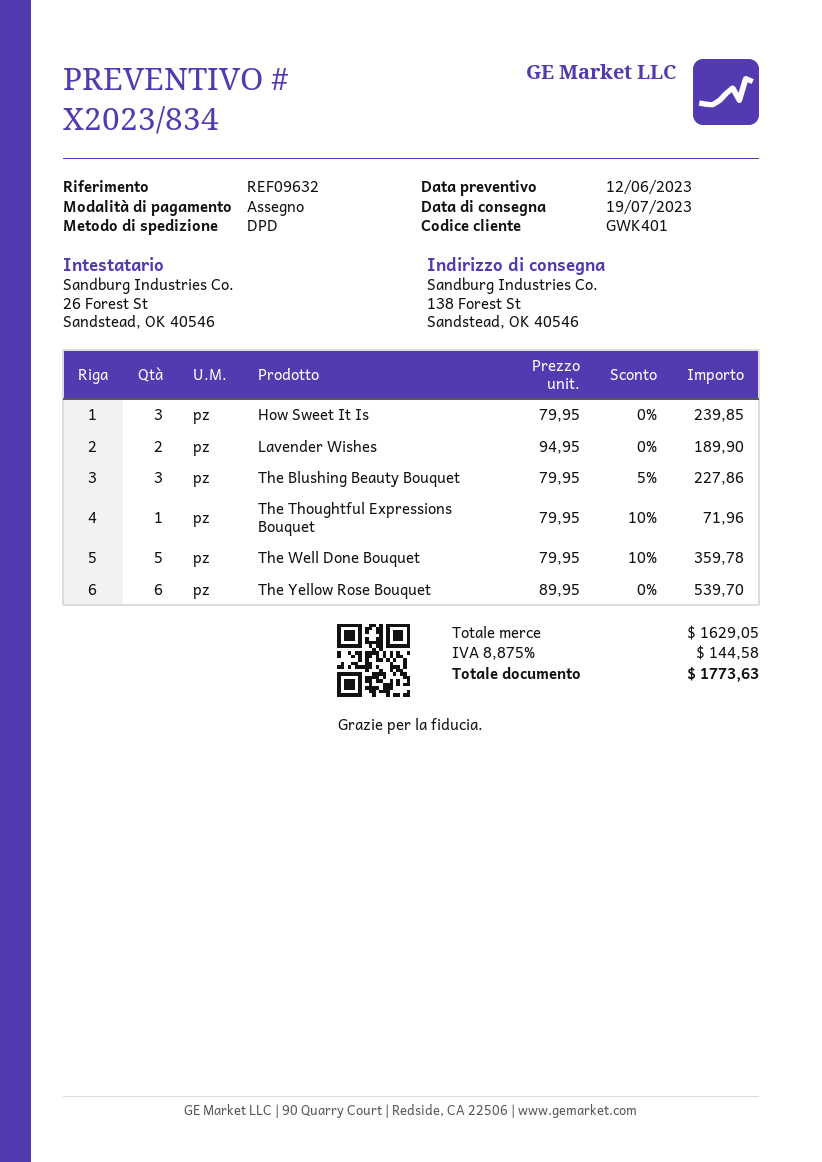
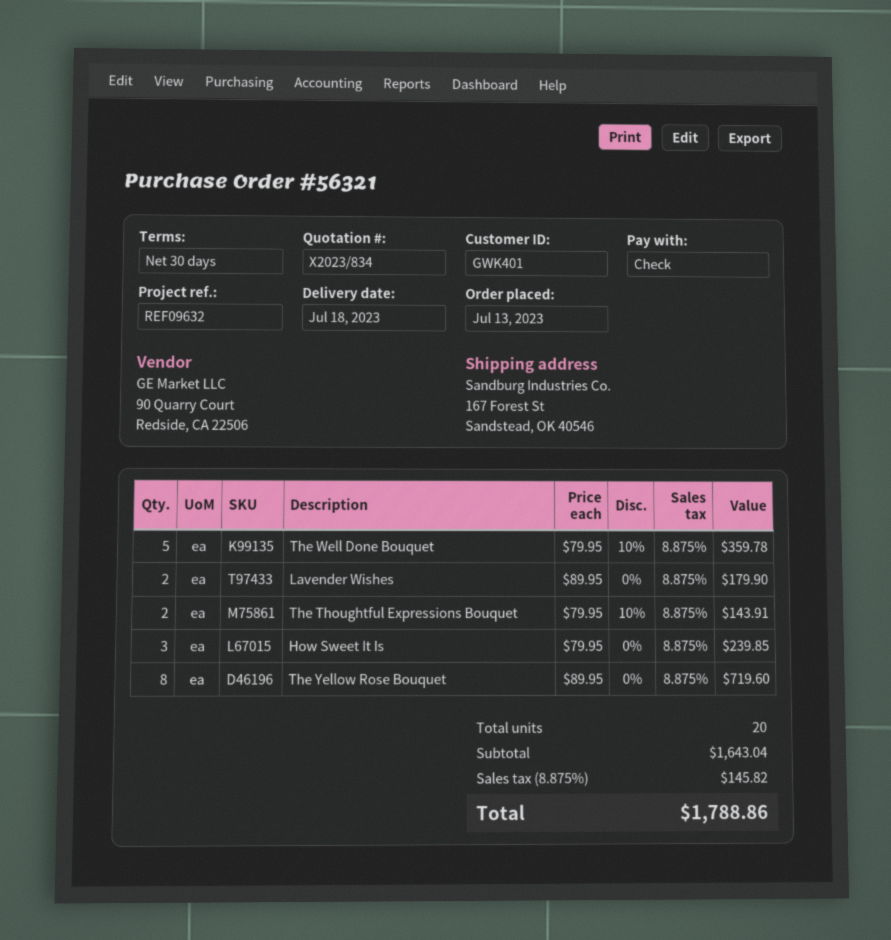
delivery date: 2023-07-19 -> 2023-07-18
ship to: 138 Forest St, Sandstead, OK 40546 -> 167 Forest St, Sandstead, OK 40546
Lavender Wishes: 2 x 94.95 = 189.90 -> 2 x 89.95 = 179.90
The Blushing Beauty Bouquet: 3 x 79.95 - 5% = 227.86 -> none
The Thoughtful Expressions Bouquet: 1 x 79.95 - 10% = 71.96 -> 2 x 79.95 - 10% = 143.91
The Yellow Rose Bouquet: 6 x 89.95 = 539.70 -> 8 x 89.95 = 719.60
subtotal: 1629.05 -> 1643.04
tax: 8.875% = 144.58 -> 8.875% = 145.82
total: 1773.63 -> 1788.86

